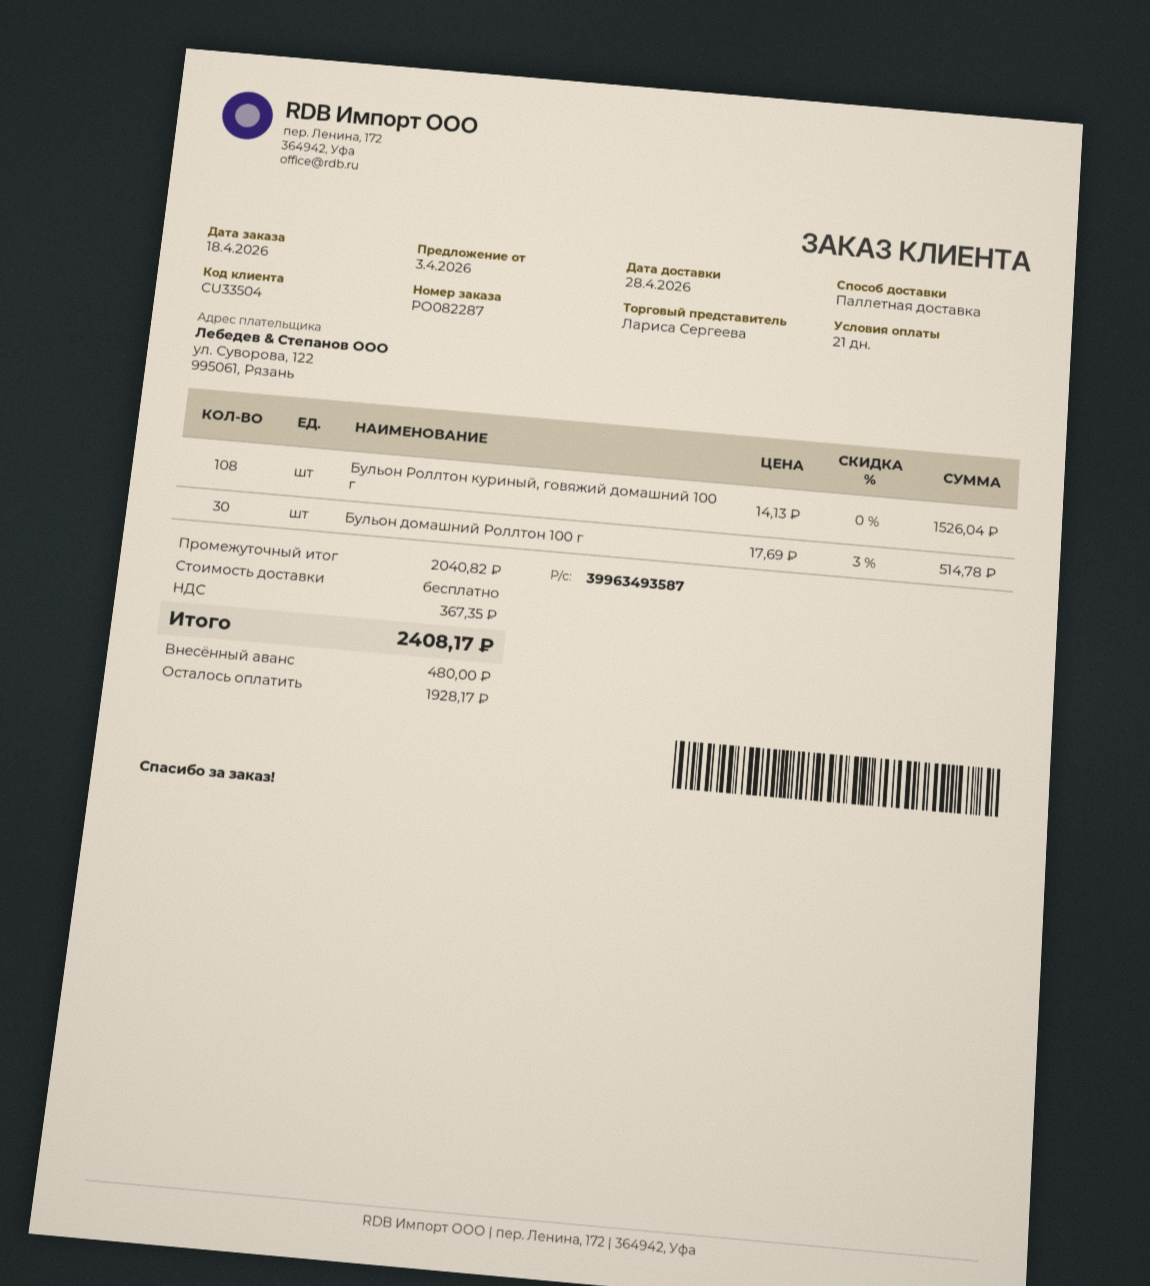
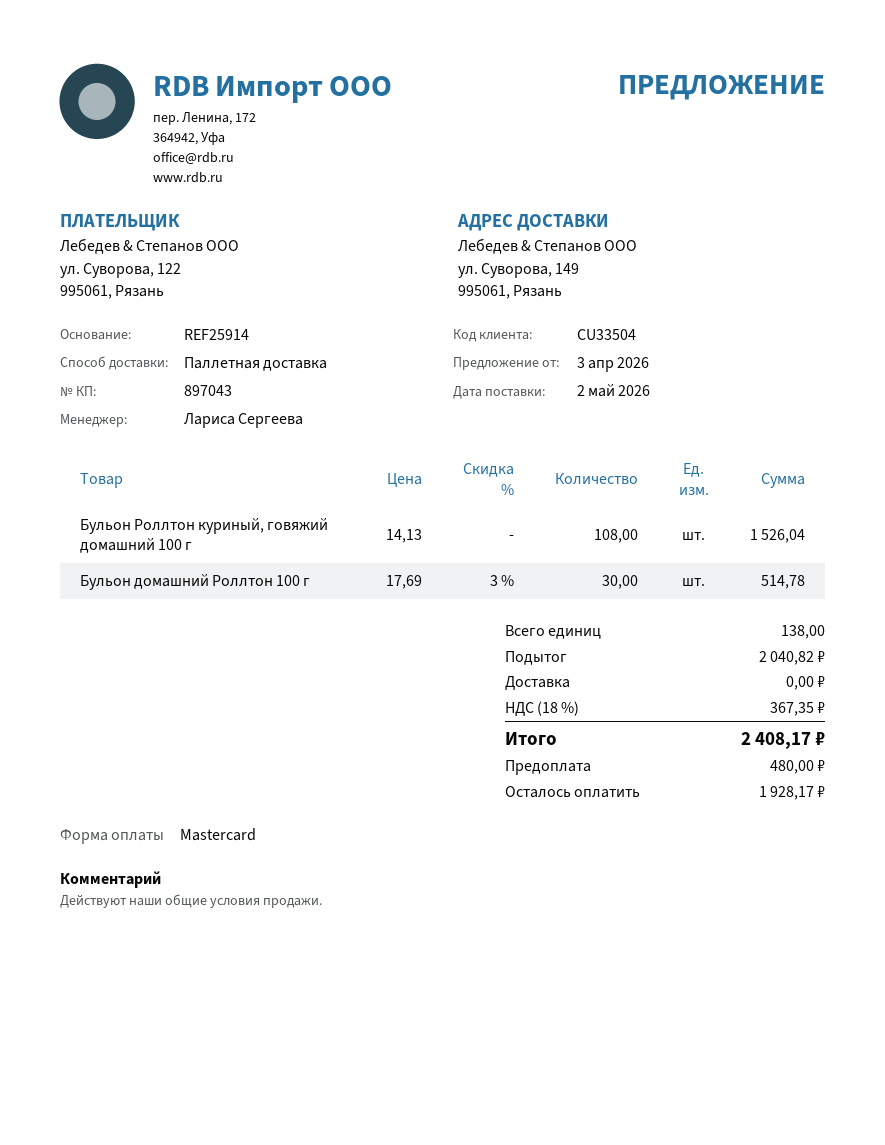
delivery date: 2026-04-28 -> 2026-05-02

